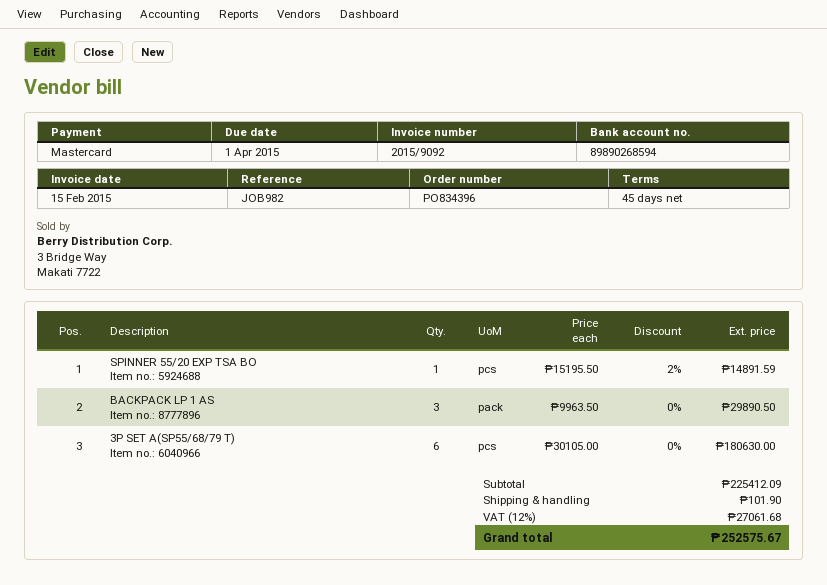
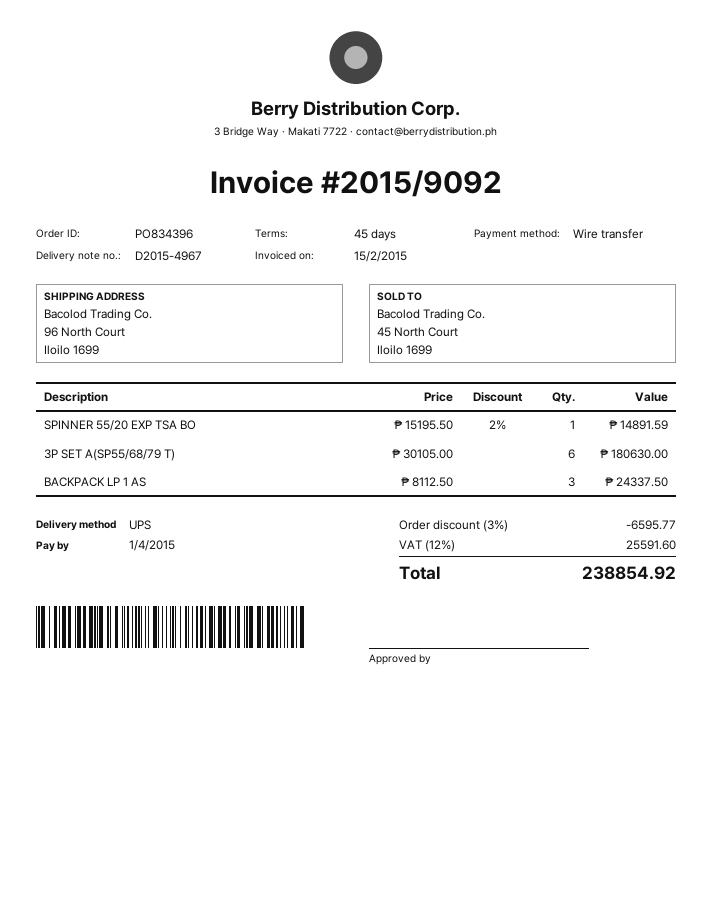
payment method: Mastercard -> bank transfer
BACKPACK LP 1 AS: 3 x 9963.50 = 29890.50 -> 3 x 8112.50 = 24337.50
discount: none -> 3% = 6595.77
shipping: 101.90 -> none
tax: 12% = 27061.68 -> 12% = 25591.60
total: 252575.67 -> 238854.92

